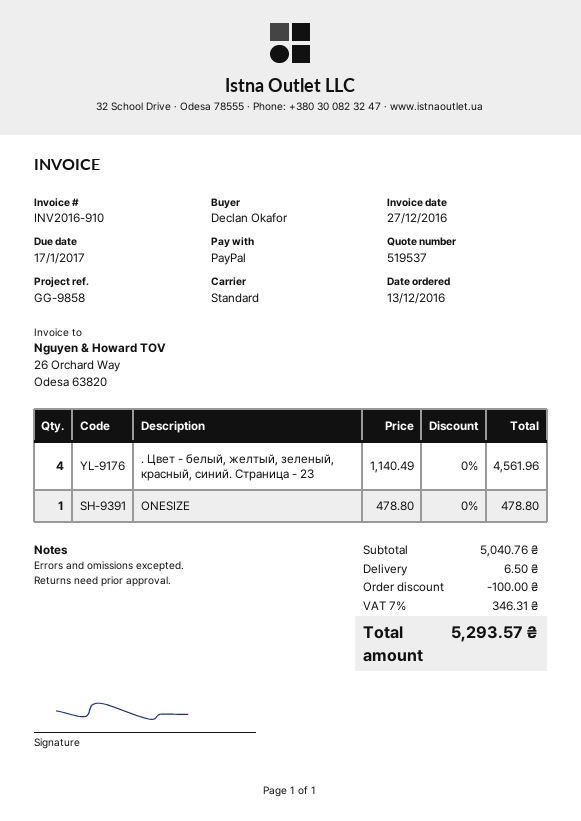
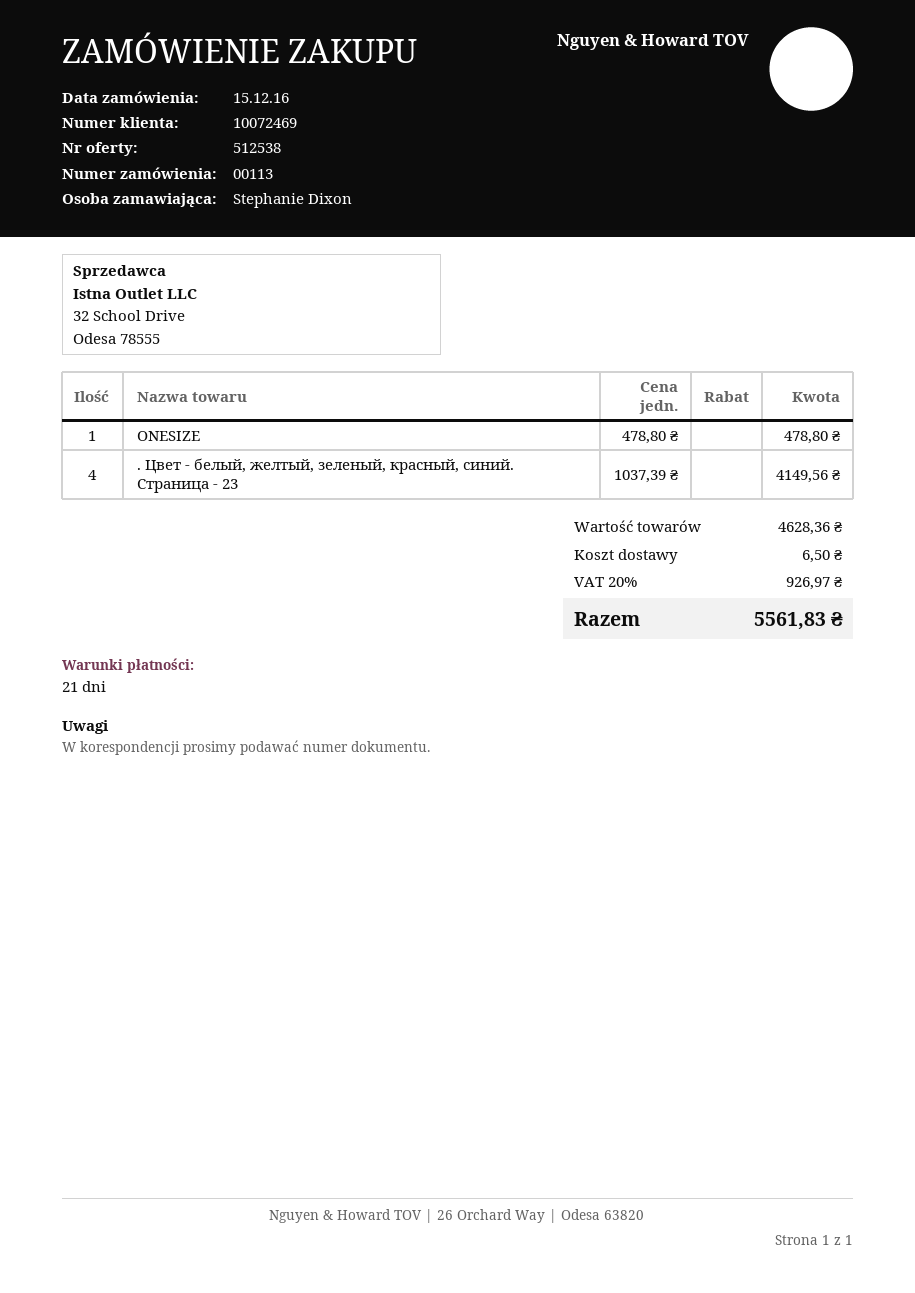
quote number: 519537 -> 512538
order date: 2016-12-13 -> 2016-12-15
ordered by: Declan Okafor -> Stephanie Dixon
. Цвет - белый, желтый, зеленый, красный, синий. Страница - 23: 4 x 1140.49 = 4561.96 -> 4 x 1037.39 = 4149.56
subtotal: 5040.76 -> 4628.36
discount: 100.00 -> none
tax: 7% = 346.31 -> 20% = 926.97
total: 5293.57 -> 5561.83

